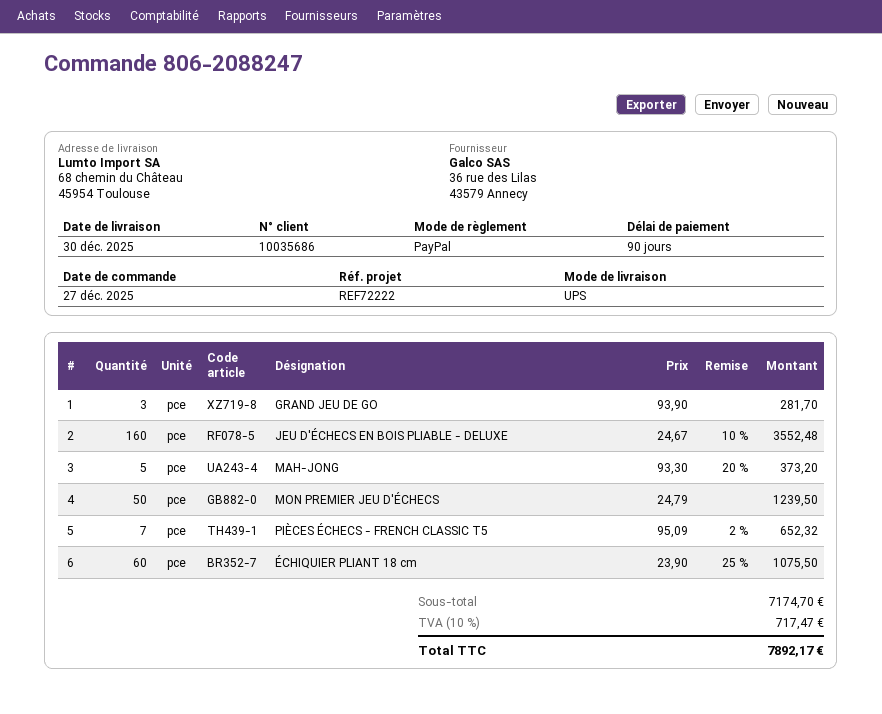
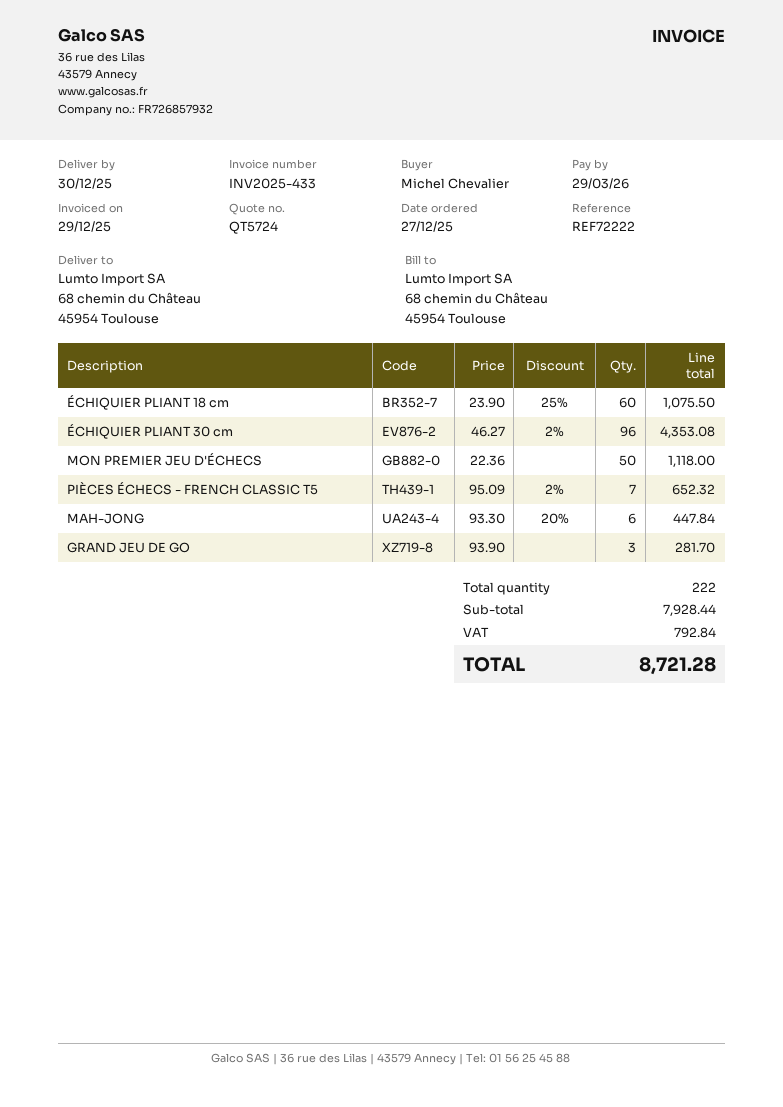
JEU D'ÉCHECS EN BOIS PLIABLE - DELUXE: 160 x 24.67 - 10% = 3552.48 -> none
MAH-JONG: 5 x 93.30 - 20% = 373.20 -> 6 x 93.30 - 20% = 447.84
MON PREMIER JEU D'ÉCHECS: 50 x 24.79 = 1239.50 -> 50 x 22.36 = 1118.00
ÉCHIQUIER PLIANT 30 cm: none -> 96 x 46.27 - 2% = 4353.08
subtotal: 7174.70 -> 7928.44
tax: 717.47 -> 792.84
total: 7892.17 -> 8721.28

